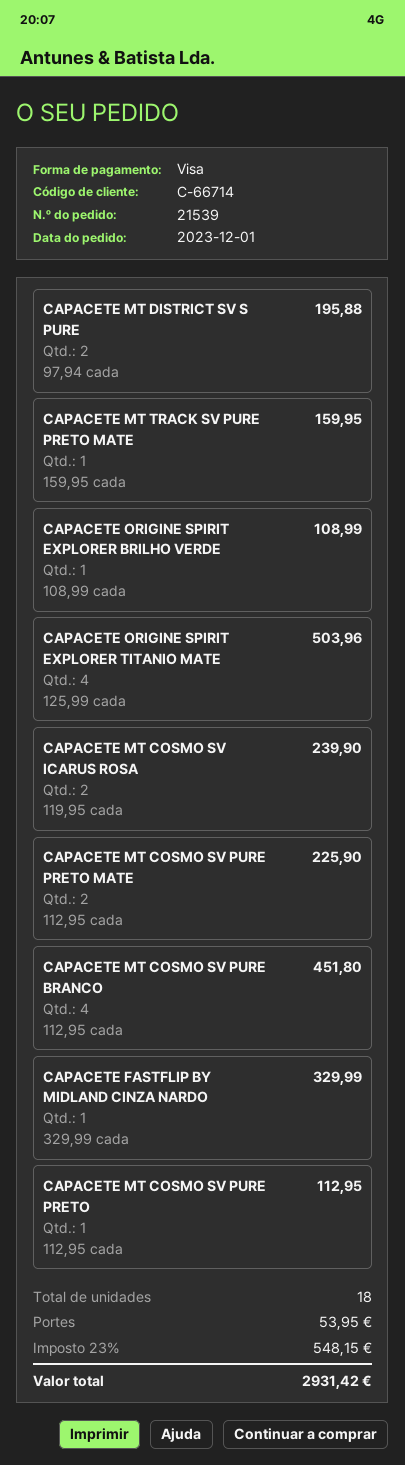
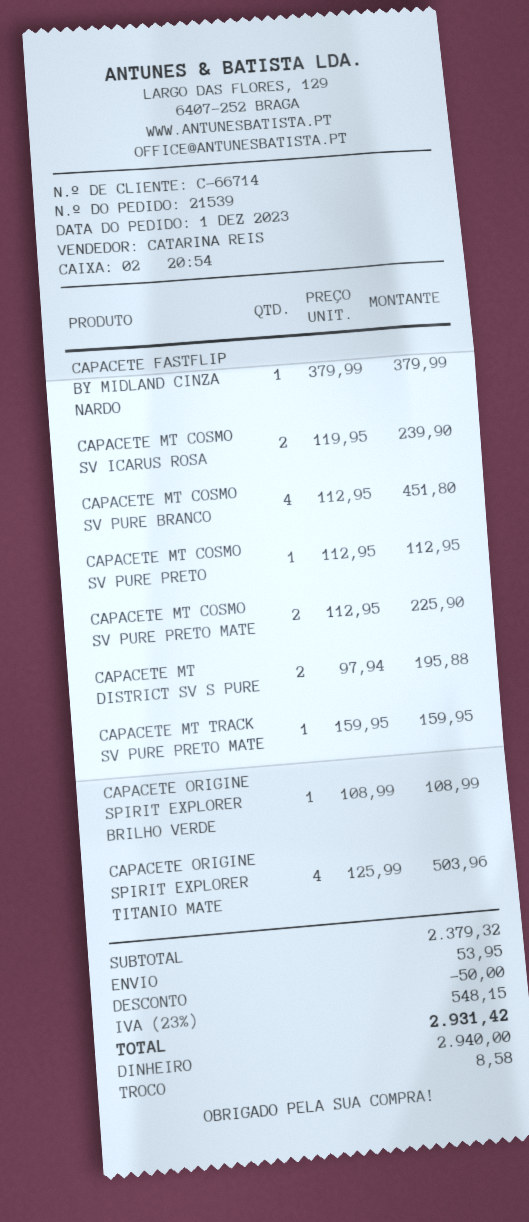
payment method: Visa -> cash
CAPACETE FASTFLIP BY MIDLAND CINZA NARDO: 1 x 329.99 = 329.99 -> 1 x 379.99 = 379.99
discount: none -> 50.00

